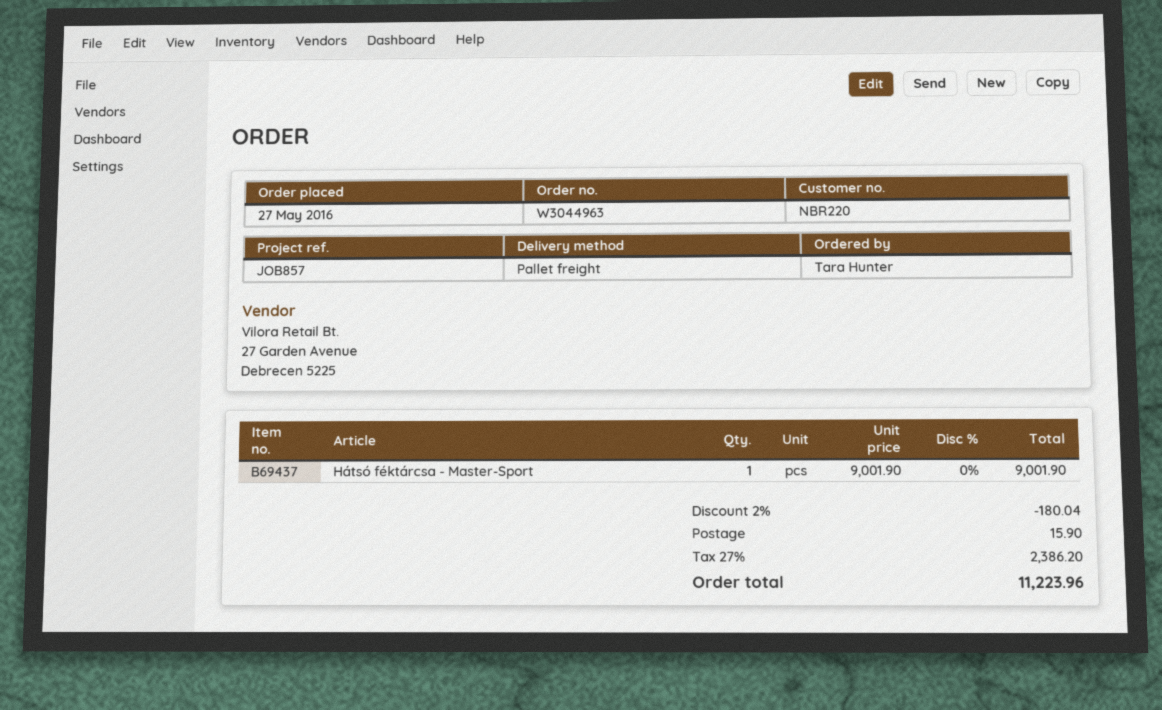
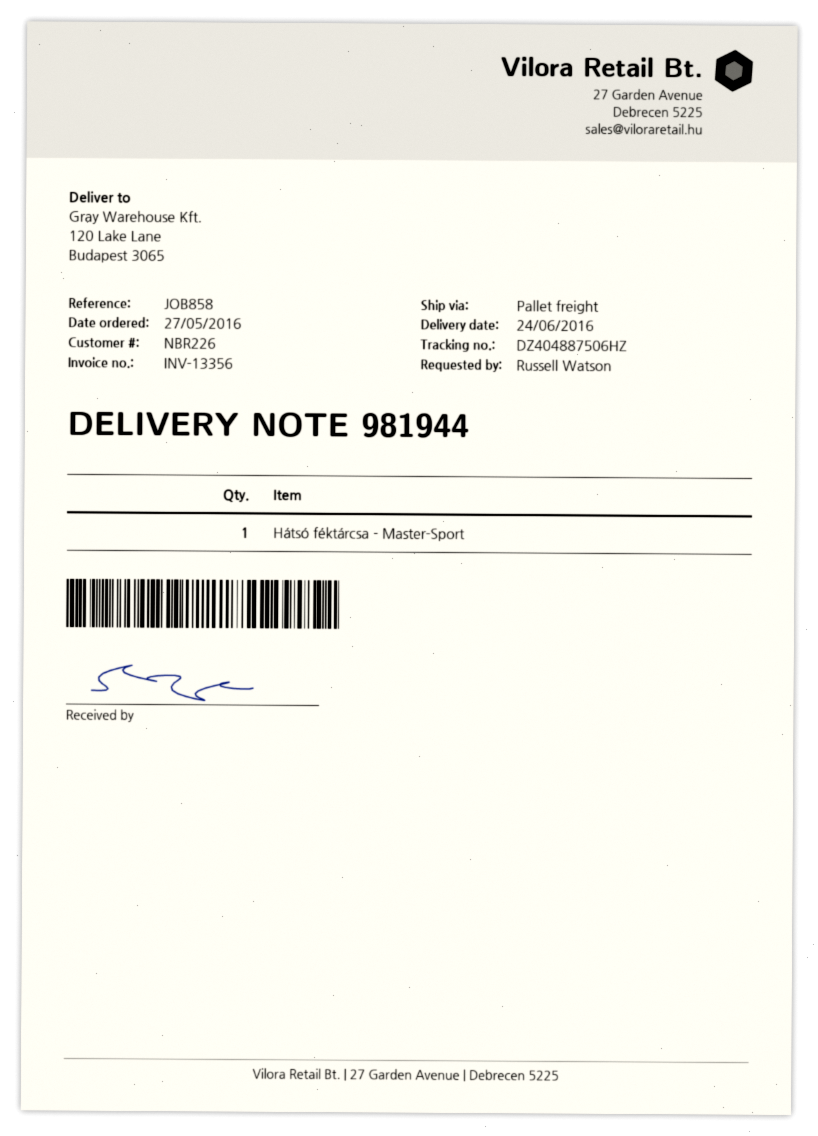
customer number: NBR220 -> NBR226
reference: JOB857 -> JOB858
ordered by: Tara Hunter -> Russell Watson

